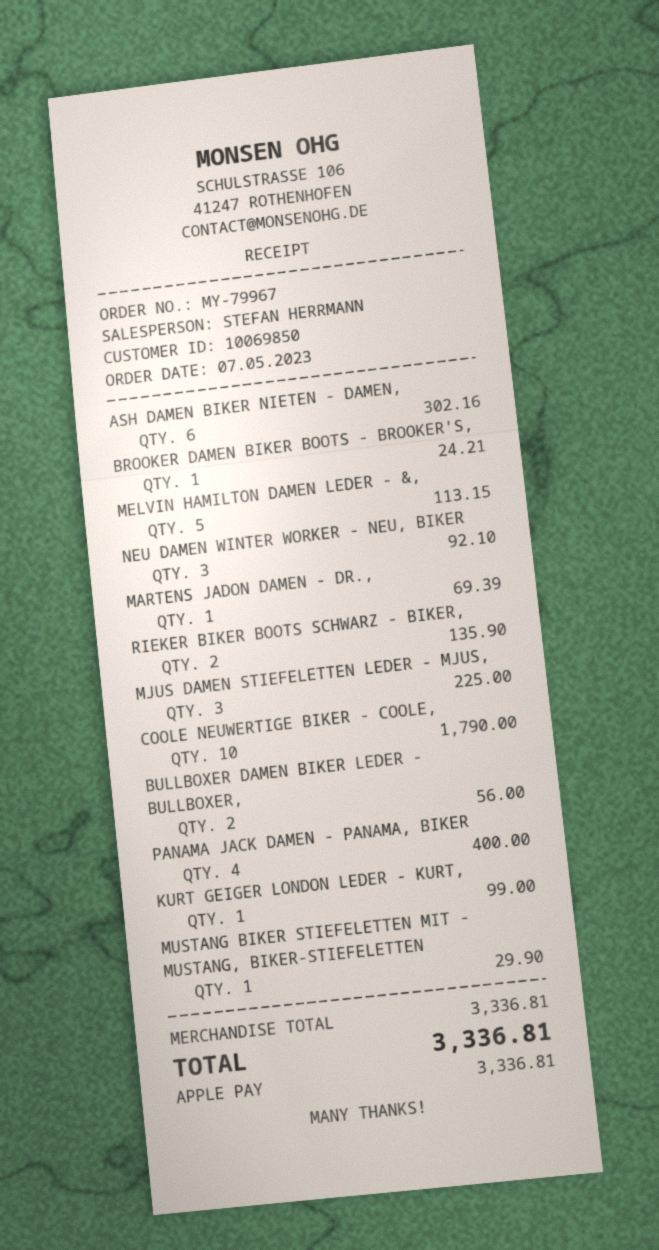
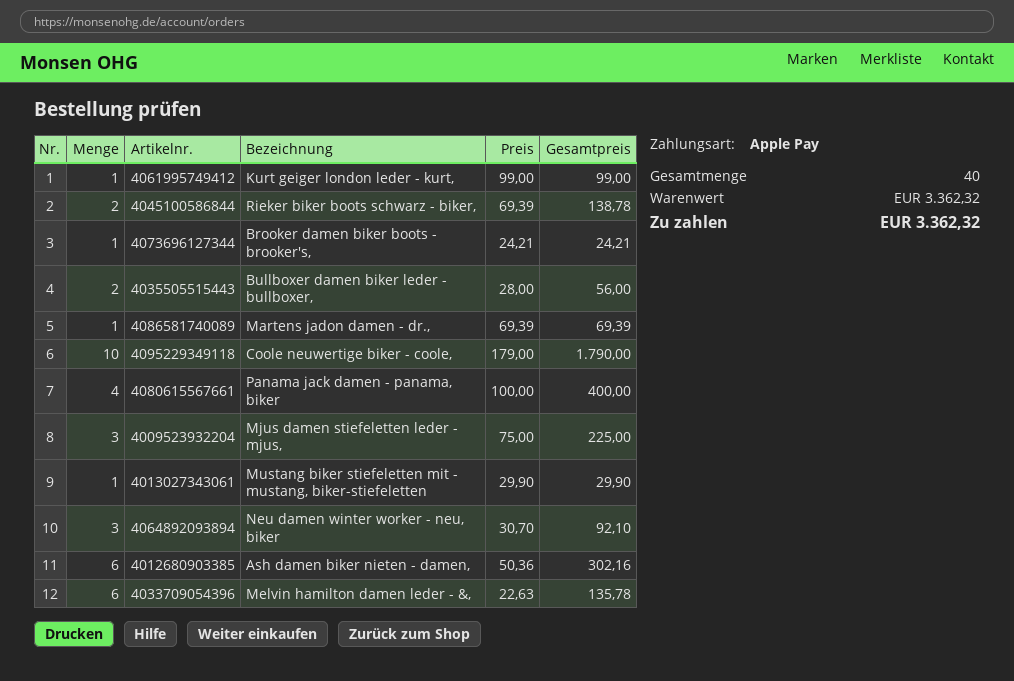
MELVIN HAMILTON DAMEN LEDER - &,: 5 for 113.15 -> 6 for 135.78
RIEKER BIKER BOOTS SCHWARZ - BIKER,: 2 for 135.90 -> 2 for 138.78
subtotal: 3336.81 -> 3362.32
total: 3336.81 -> 3362.32

